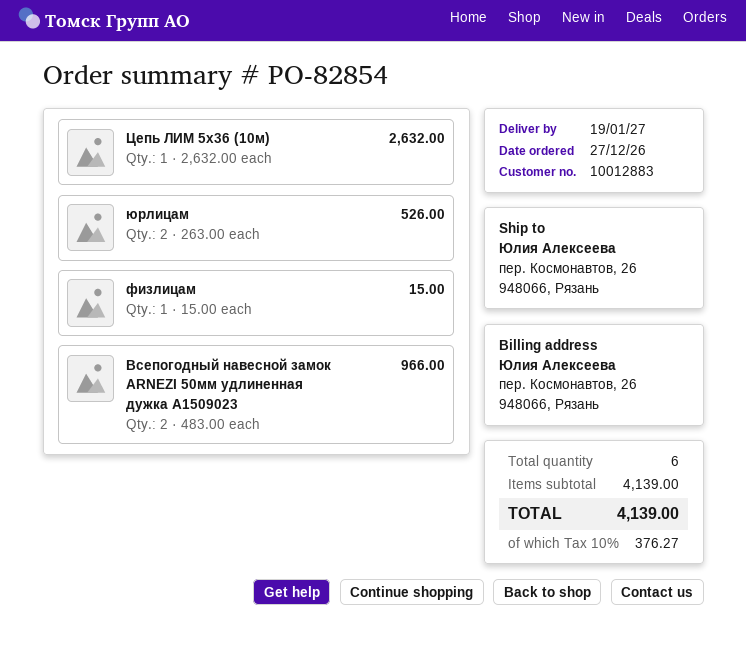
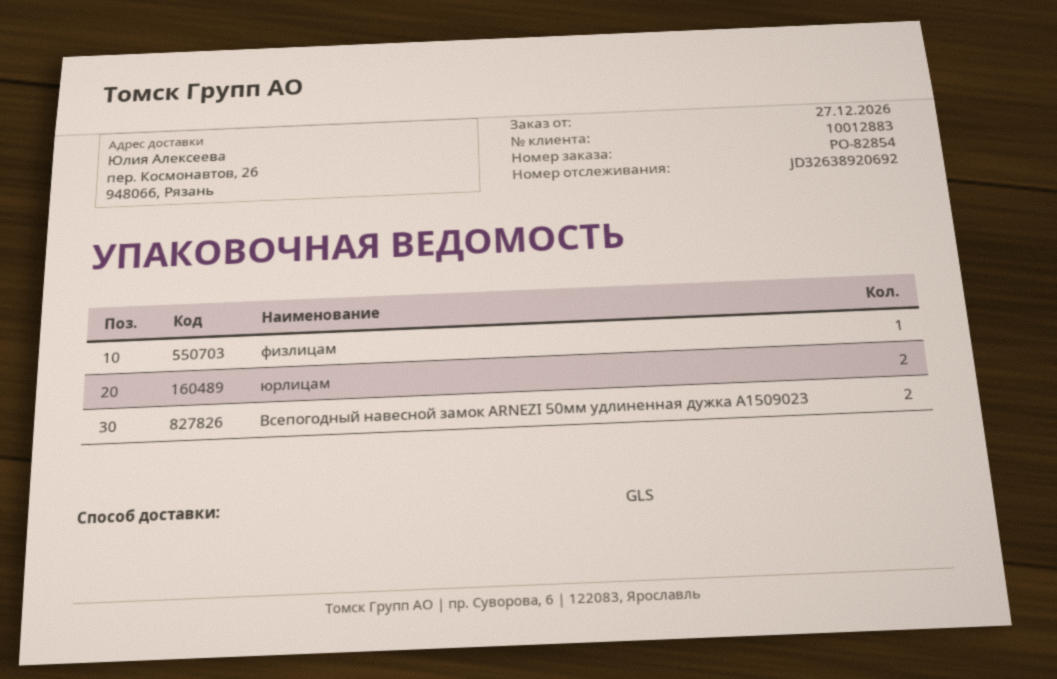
Цепь ЛИМ 5х36 (10м): 1 -> none

